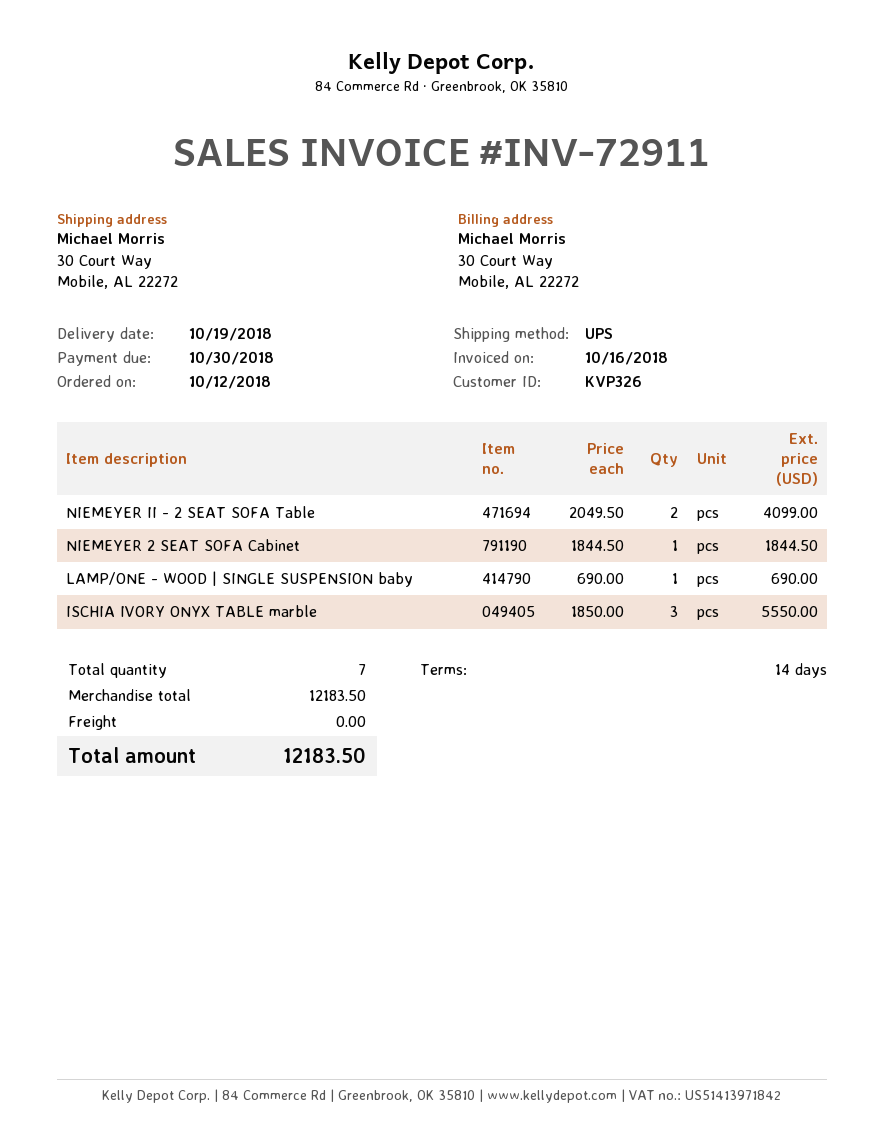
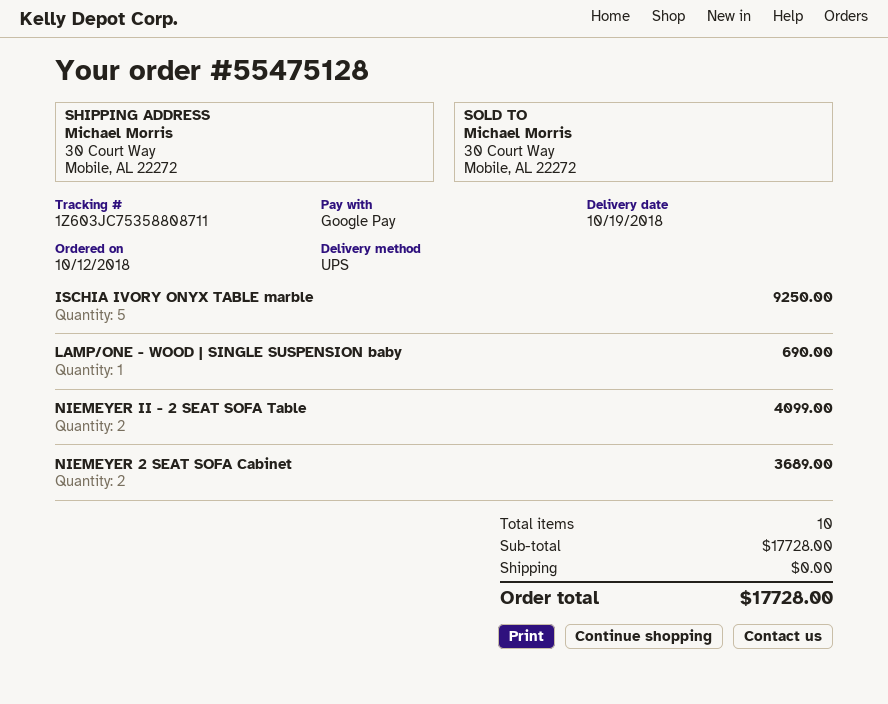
NIEMEYER 2 SEAT SOFA Cabinet: 1 for 1844.50 -> 2 for 3689.00
ISCHIA IVORY ONYX TABLE marble: 3 for 5550.00 -> 5 for 9250.00
total quantity: 7 -> 10
subtotal: 12183.50 -> 17728.00
total: 12183.50 -> 17728.00

